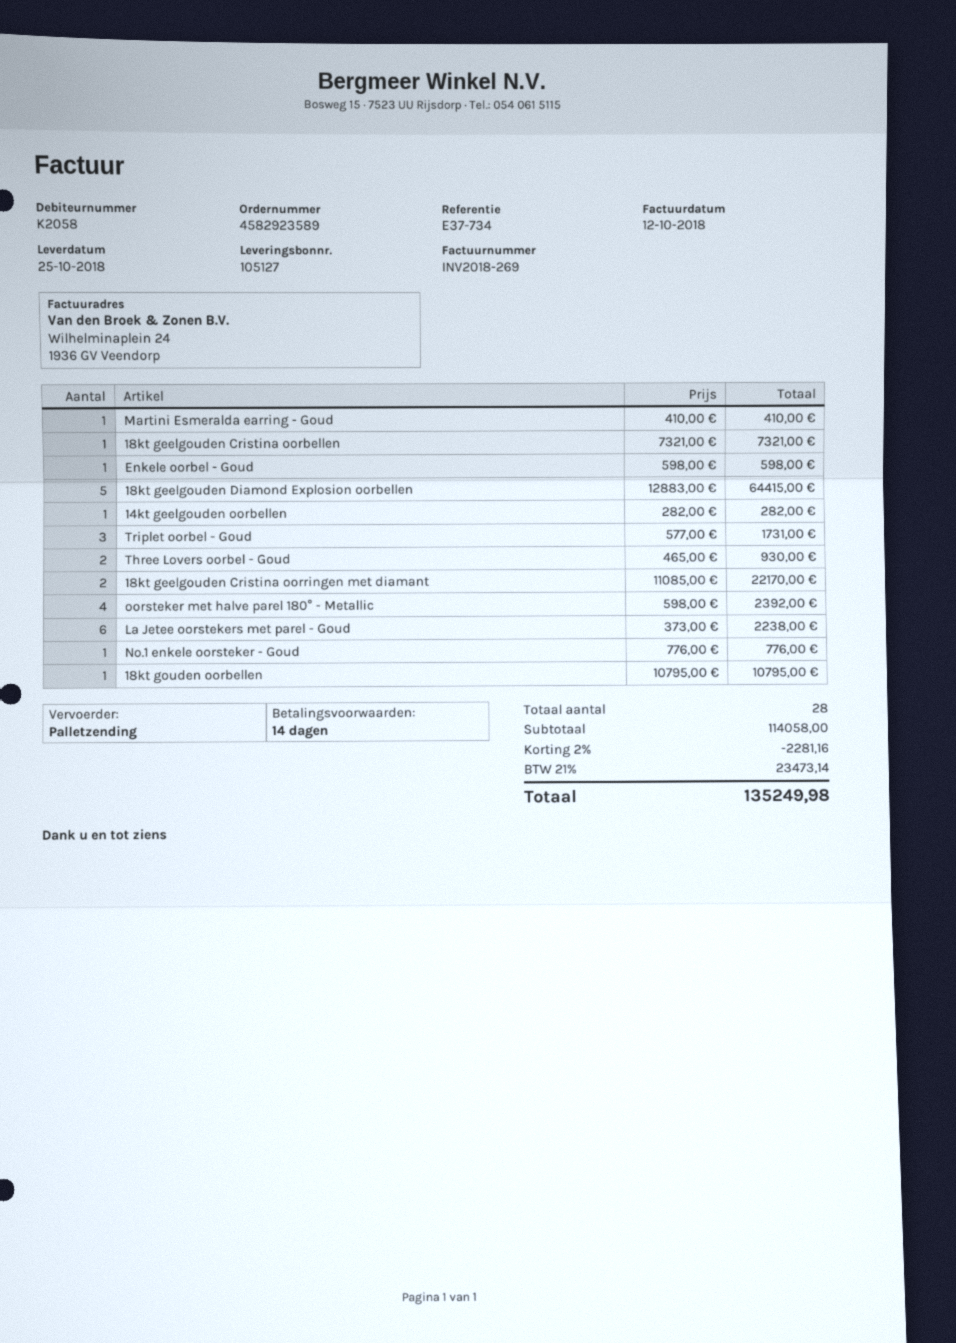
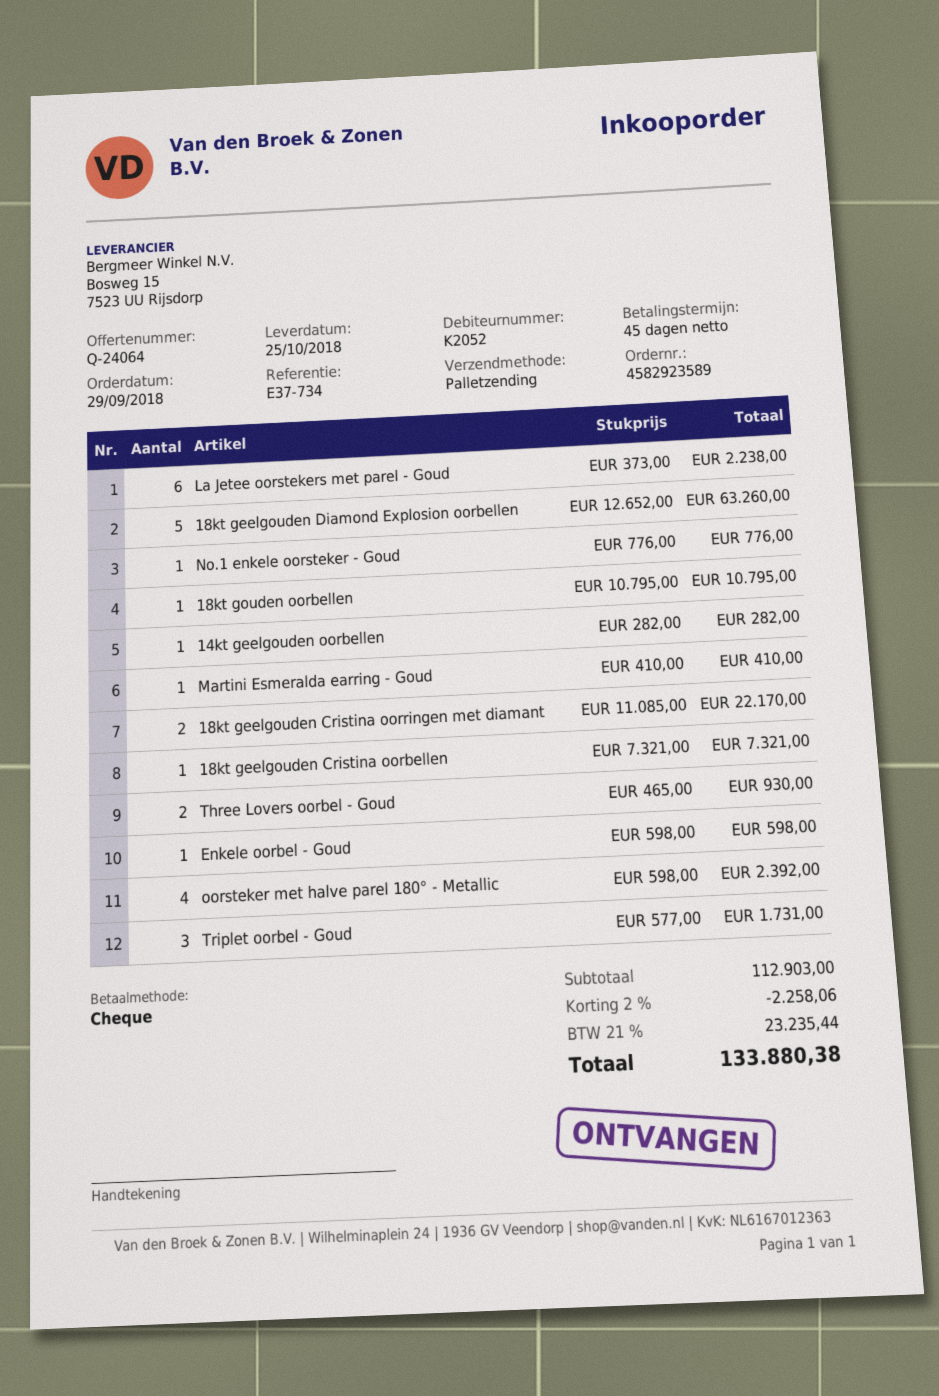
payment terms: 14 days -> 45 days
customer number: K2058 -> K2052
18kt geelgouden Diamond Explosion oorbellen: 5 x 12883.00 = 64415.00 -> 5 x 12652.00 = 63260.00
subtotal: 114058.00 -> 112903.00
discount: 2% = 2281.16 -> 2% = 2258.06
tax: 21% = 23473.14 -> 21% = 23235.44
total: 135249.98 -> 133880.38

